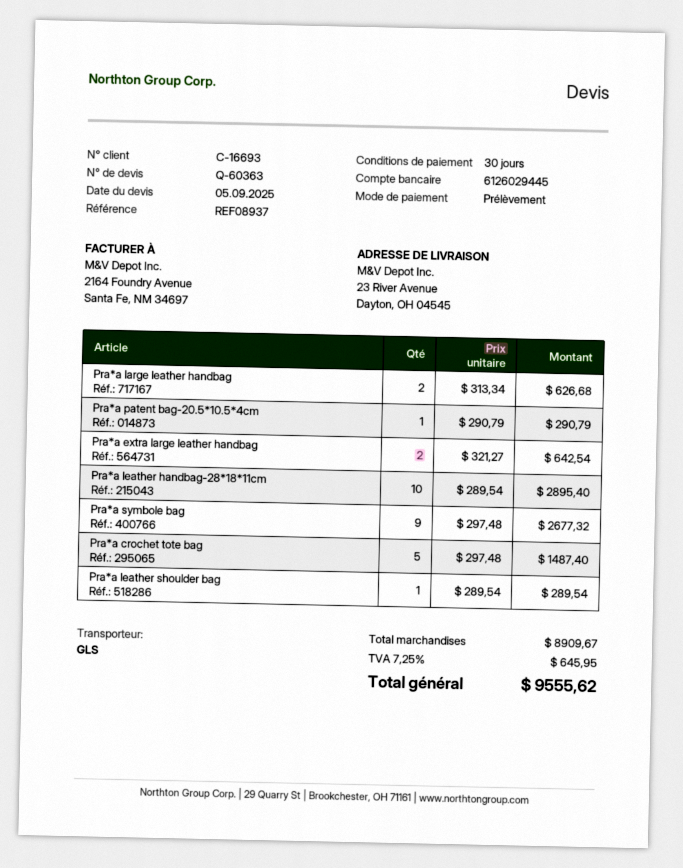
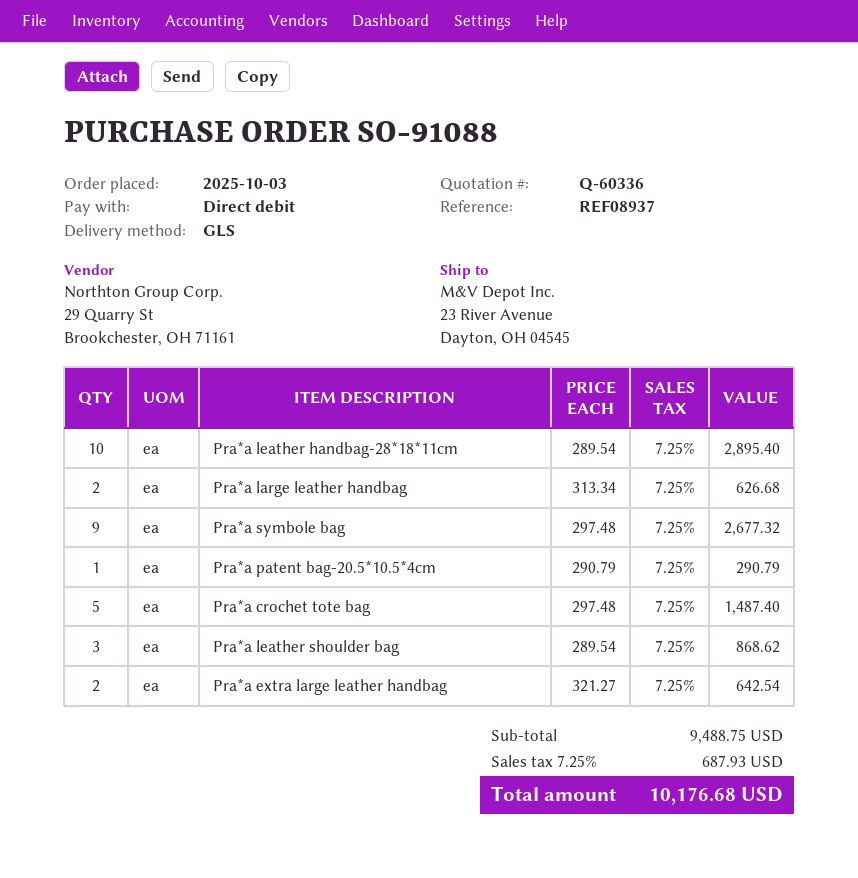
quote number: Q-60363 -> Q-60336
Pra*a leather shoulder bag: 1 x 289.54 = 289.54 -> 3 x 289.54 = 868.62
subtotal: 8909.67 -> 9488.75
tax: 7.25% = 645.95 -> 7.25% = 687.93
total: 9555.62 -> 10176.68

